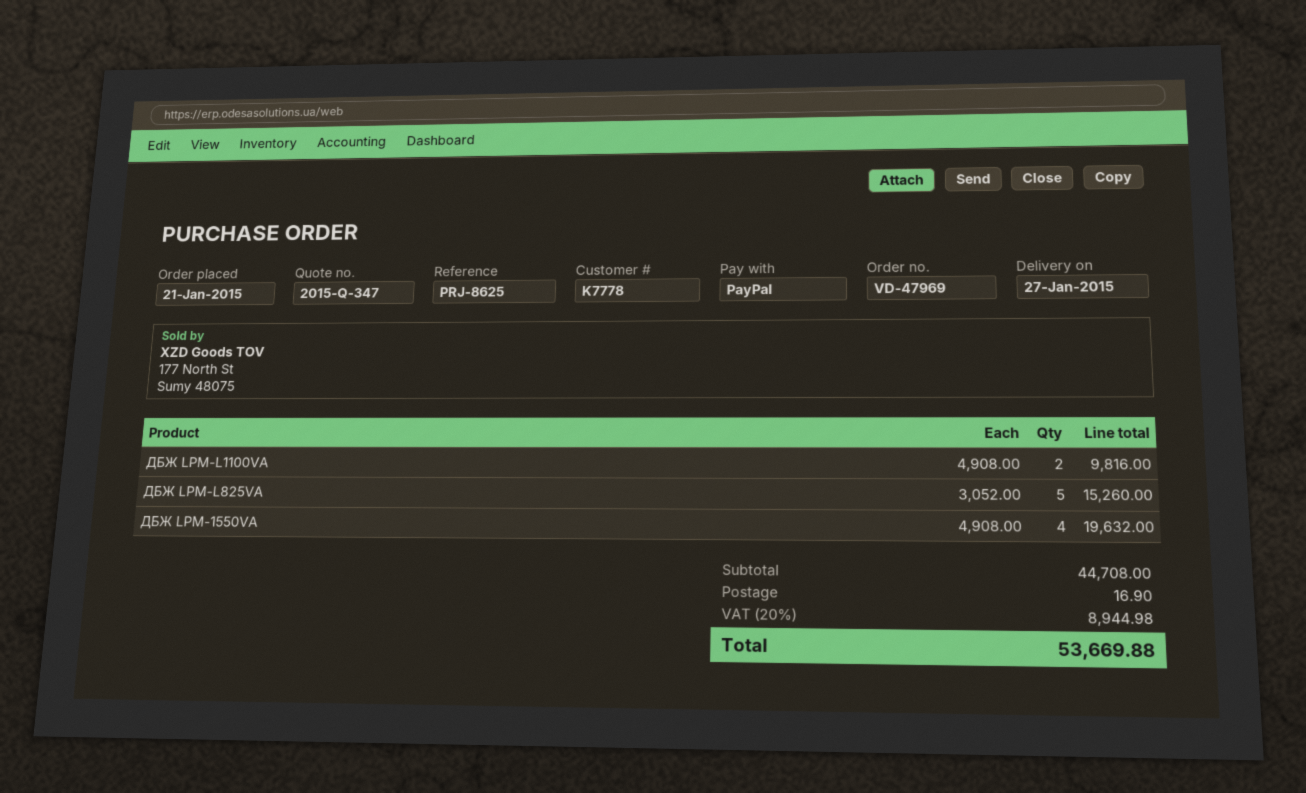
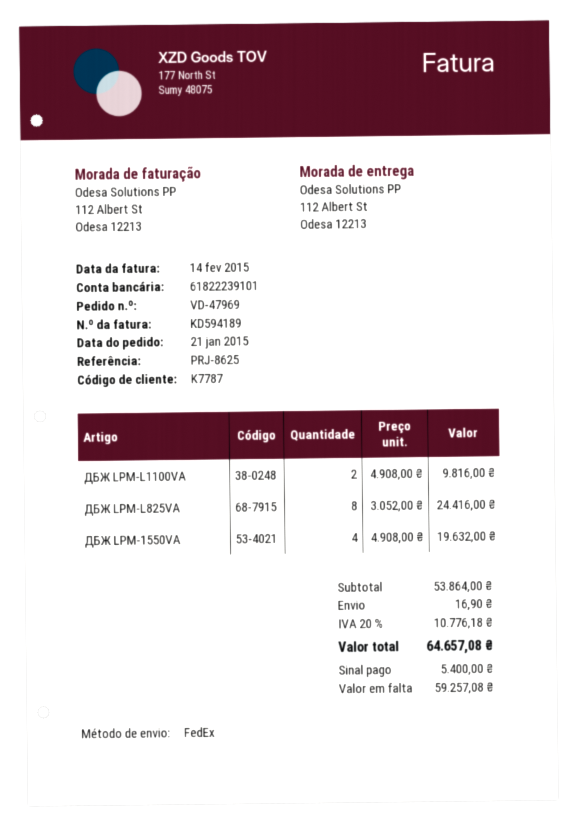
customer number: K7778 -> K7787
ДБЖ LPM-L825VA: 5 x 3052.00 = 15260.00 -> 8 x 3052.00 = 24416.00
subtotal: 44708.00 -> 53864.00
tax: 20% = 8944.98 -> 20% = 10776.18
total: 53669.88 -> 64657.08

